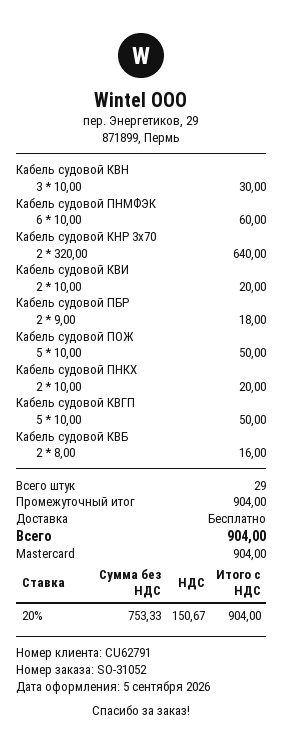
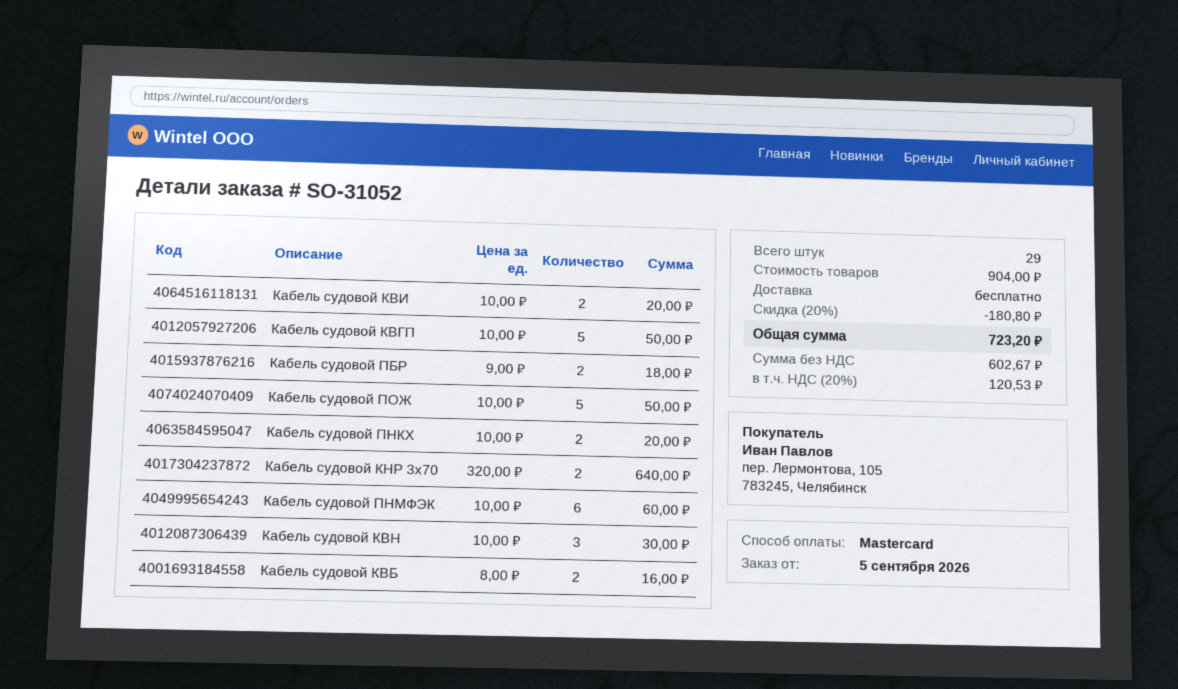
discount: none -> 20% = 180.80
net: 753.33 -> 602.67
tax: 20% = 150.67 -> 20% = 120.53
total: 904.00 -> 723.20

